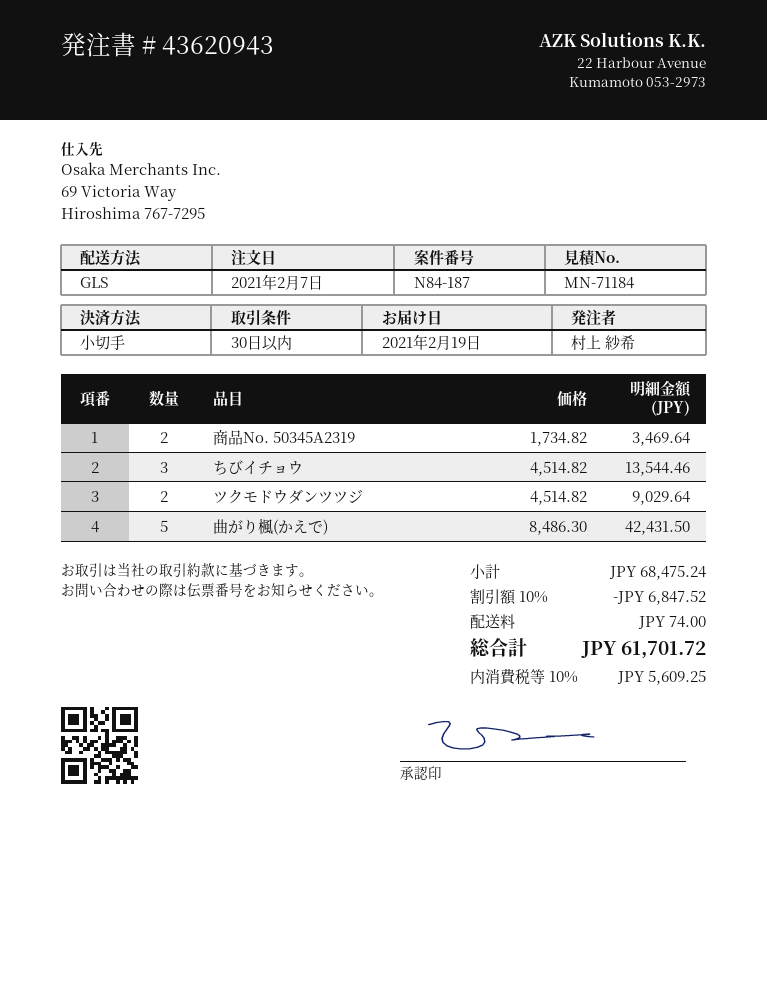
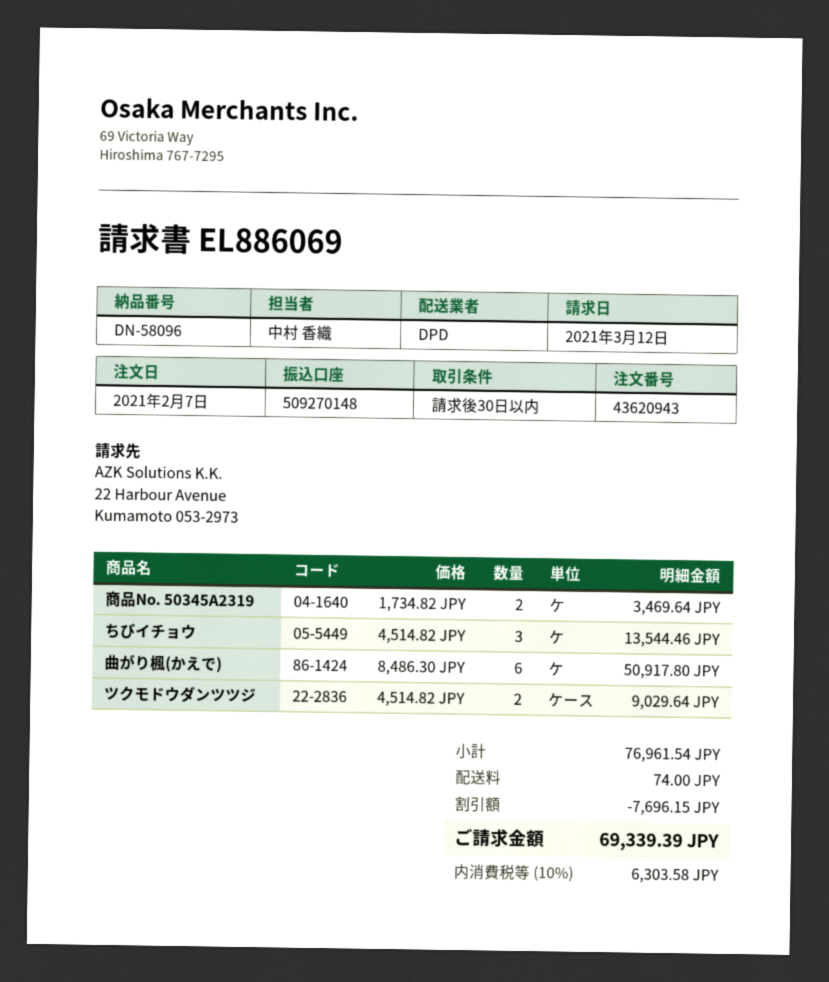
shipping method: GLS -> DPD
曲がり楓(かえで): 5 x 8486.30 = 42431.50 -> 6 x 8486.30 = 50917.80
subtotal: 68475.24 -> 76961.54
discount: 6847.52 -> 7696.15
tax: 10% = 5609.25 -> 10% = 6303.58
total: 61701.72 -> 69339.39

